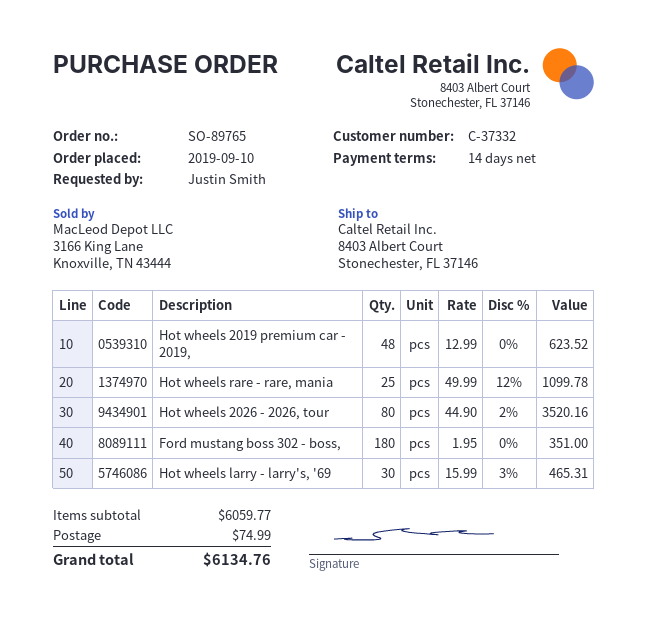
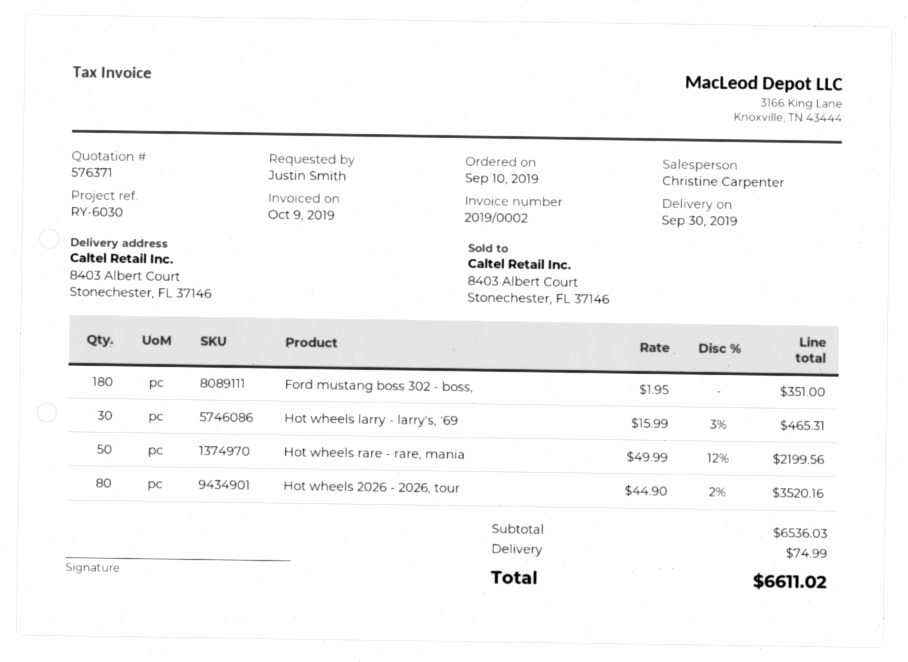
Hot wheels 2019 premium car - 2019,: 48 x 12.99 = 623.52 -> none
Hot wheels rare - rare, mania: 25 x 49.99 - 12% = 1099.78 -> 50 x 49.99 - 12% = 2199.56
subtotal: 6059.77 -> 6536.03
total: 6134.76 -> 6611.02

